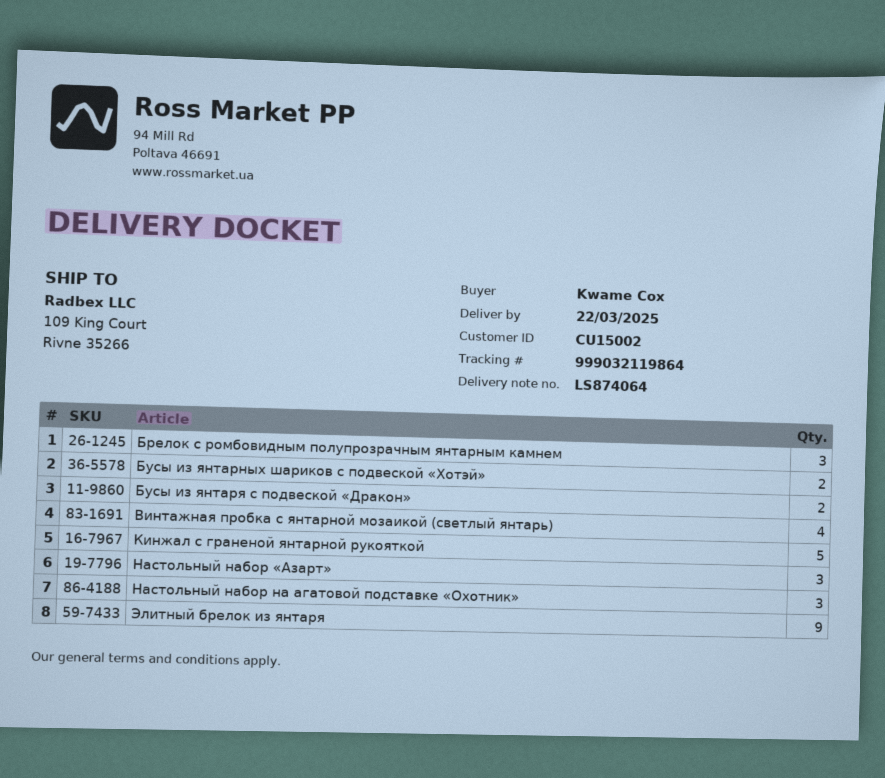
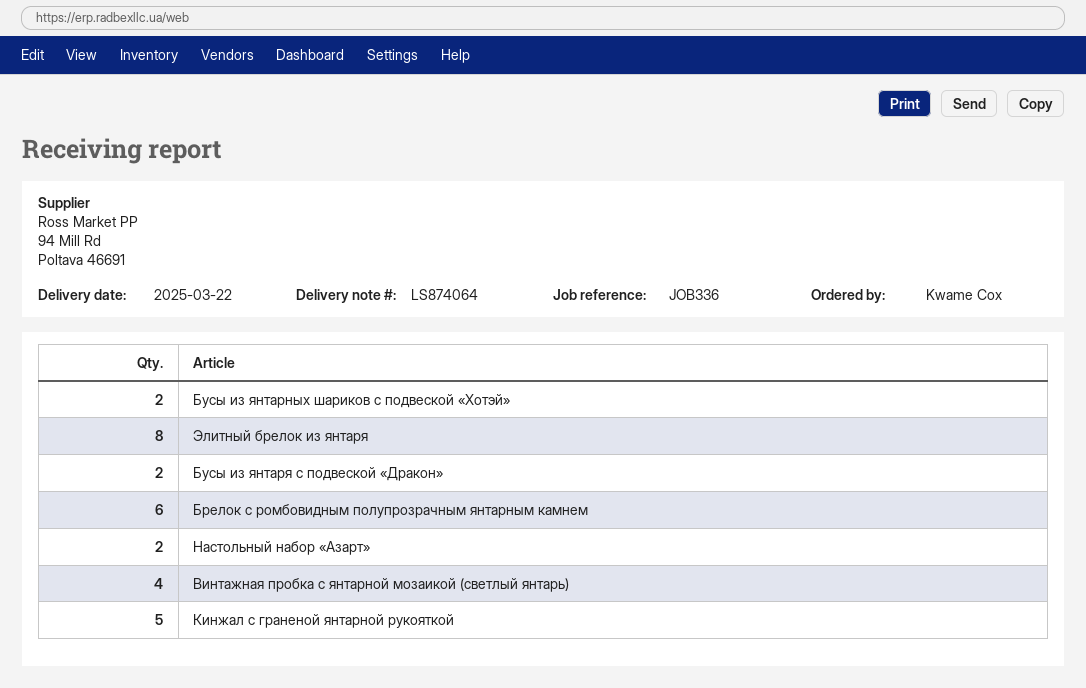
Брелок с ромбовидным полупрозрачным янтарным камнем: 3 -> 6
Настольный набор «Азарт»: 3 -> 2
Настольный набор на агатовой подставке «Охотник»: 3 -> none
Элитный брелок из янтаря: 9 -> 8

